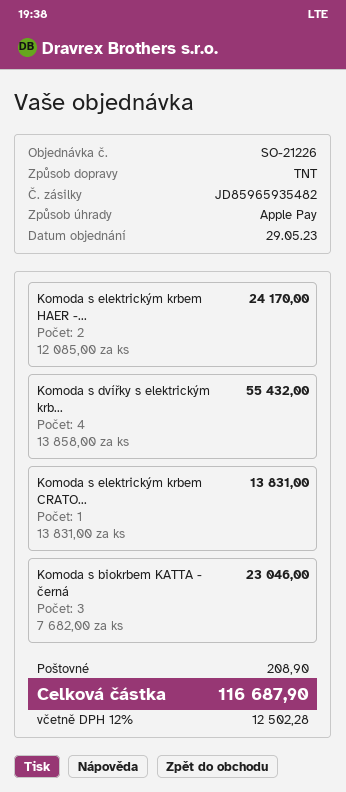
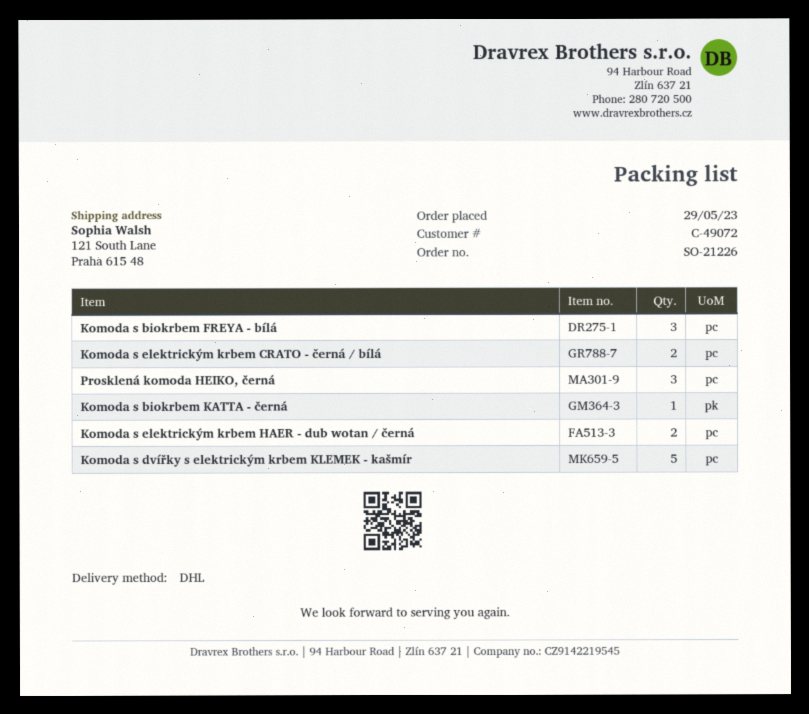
shipping method: TNT -> DHL
Komoda s dvířky s elektrickým krb...: 4 -> 5
Komoda s elektrickým krbem CRATO...: 1 -> 2
Komoda s biokrbem KATTA - černá: 3 -> 1
Komoda s biokrbem FREYA - bílá: none -> 3
Prosklená komoda HEIKO, černá: none -> 3

